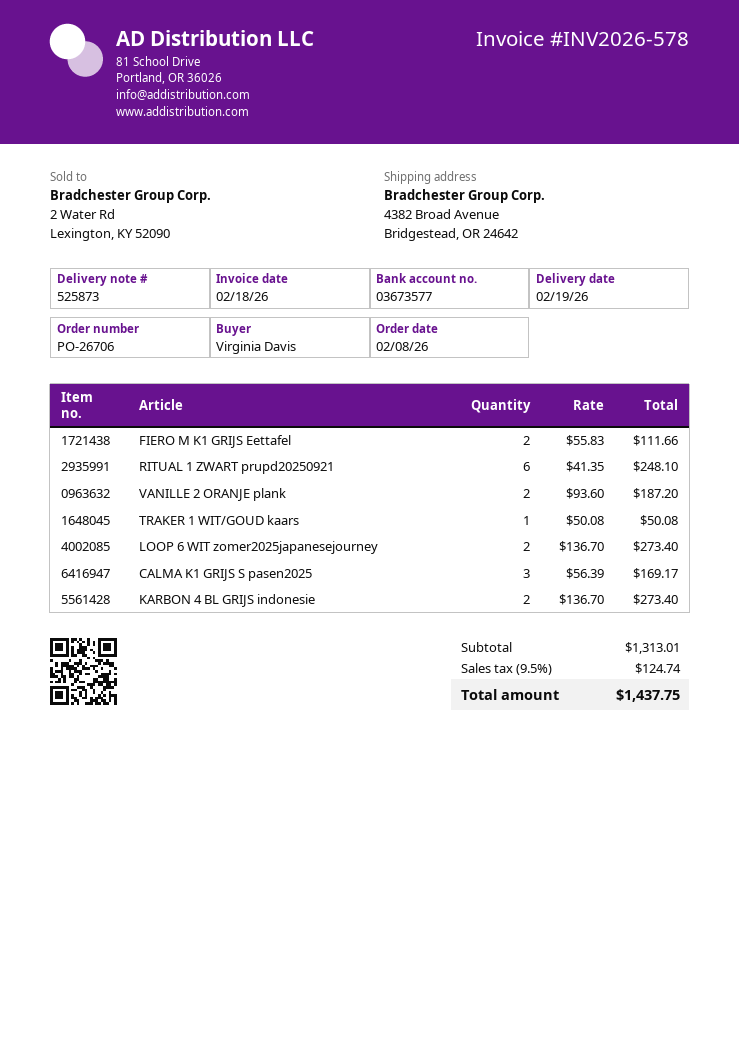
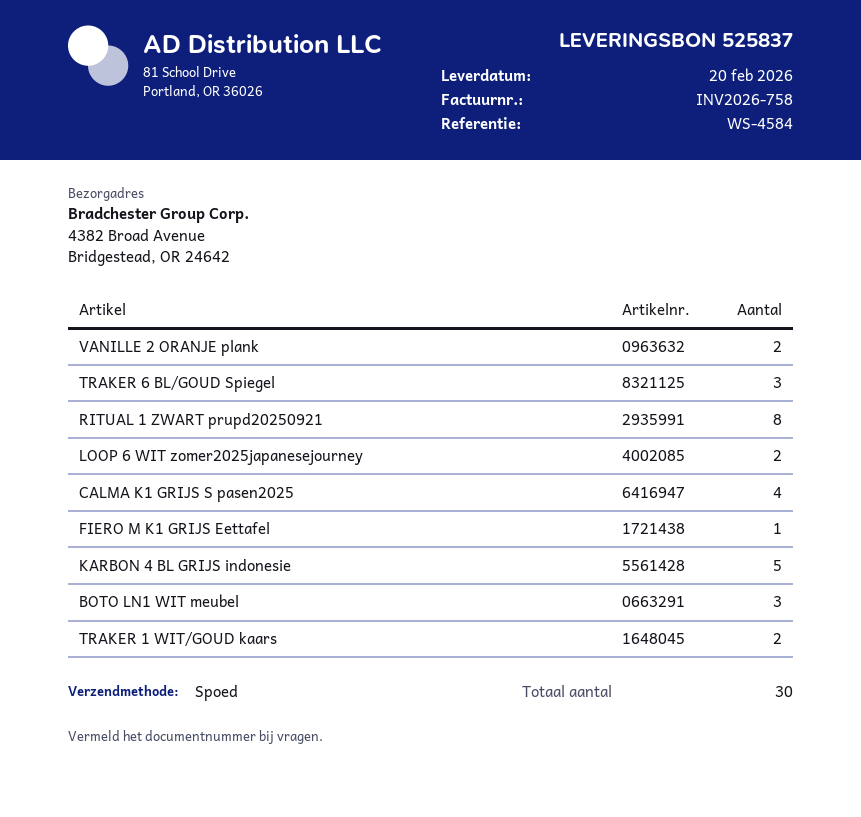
delivery note number: 525873 -> 525837
delivery date: 2026-02-19 -> 2026-02-20
invoice number: INV2026-578 -> INV2026-758
FIERO M K1 GRIJS Eettafel: 2 -> 1
RITUAL 1 ZWART prupd20250921: 6 -> 8
TRAKER 1 WIT/GOUD kaars: 1 -> 2
CALMA K1 GRIJS S pasen2025: 3 -> 4
KARBON 4 BL GRIJS indonesie: 2 -> 5
TRAKER 6 BL/GOUD Spiegel: none -> 3
BOTO LN1 WIT meubel: none -> 3

